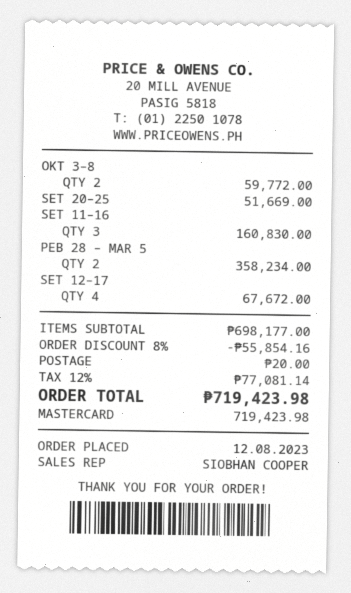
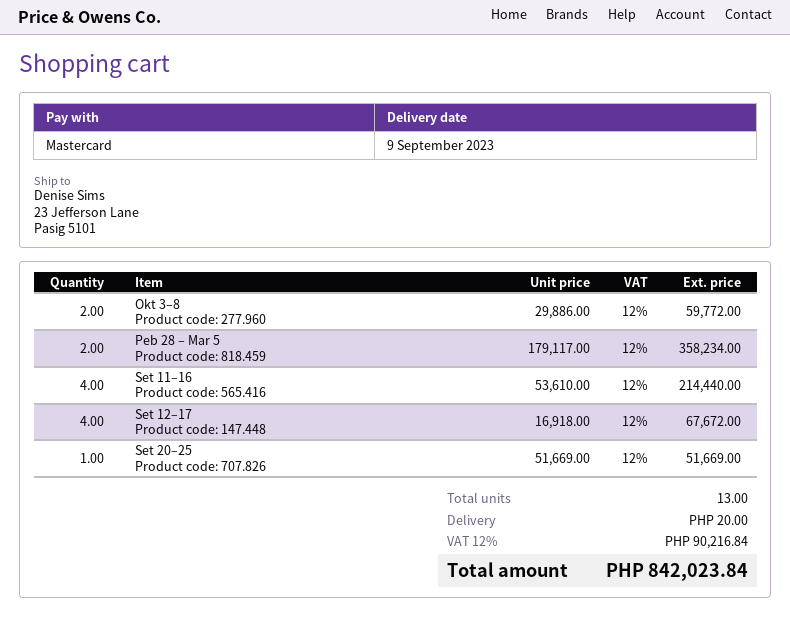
SET 11–16: 3 for 160830.00 -> 4 for 214440.00
discount: 8% = 55854.16 -> none
tax: 12% = 77081.14 -> 12% = 90216.84
total: 719423.98 -> 842023.84

